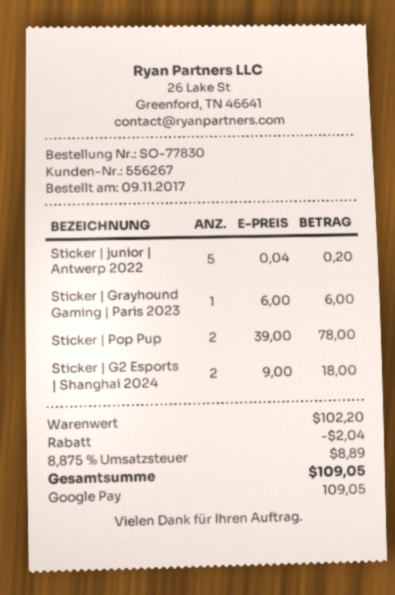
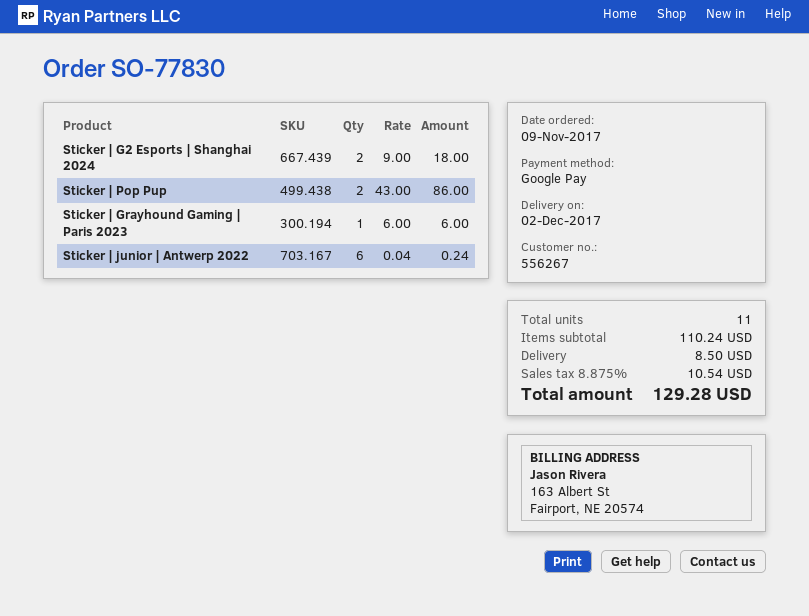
Sticker | junior | Antwerp 2022: 5 x 0.04 = 0.20 -> 6 x 0.04 = 0.24
Sticker | Pop Pup: 2 x 39.00 = 78.00 -> 2 x 43.00 = 86.00
subtotal: 102.20 -> 110.24
discount: 2.04 -> none
shipping: none -> 8.50
tax: 8.875% = 8.89 -> 8.875% = 10.54
total: 109.05 -> 129.28

